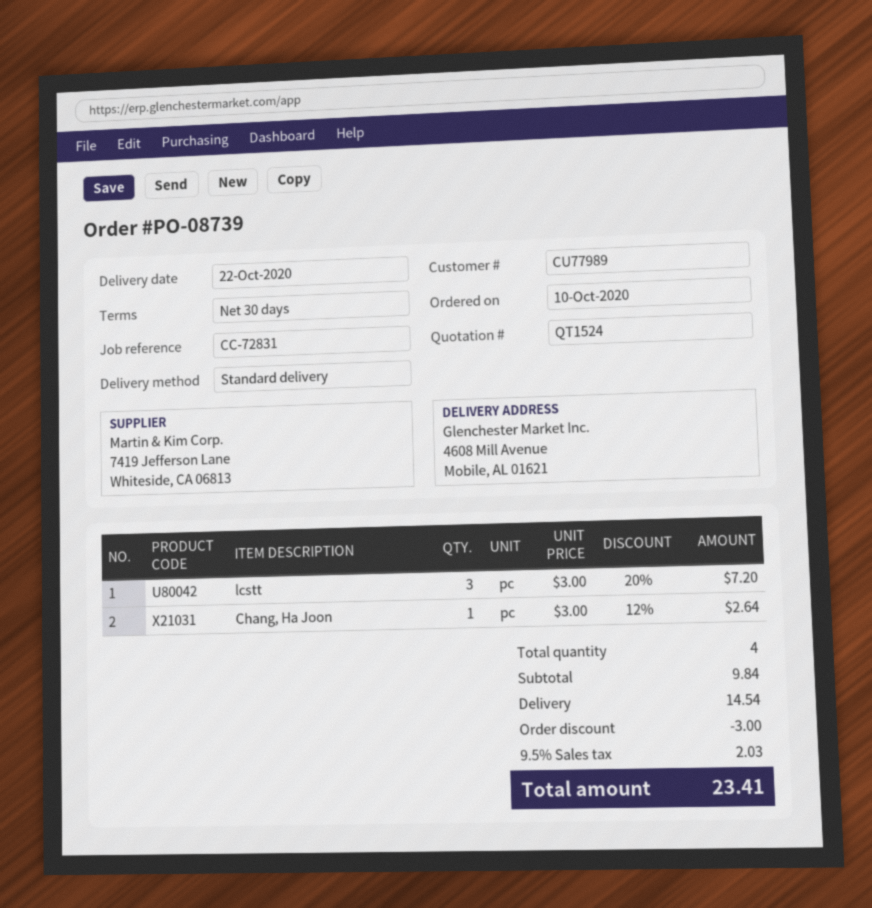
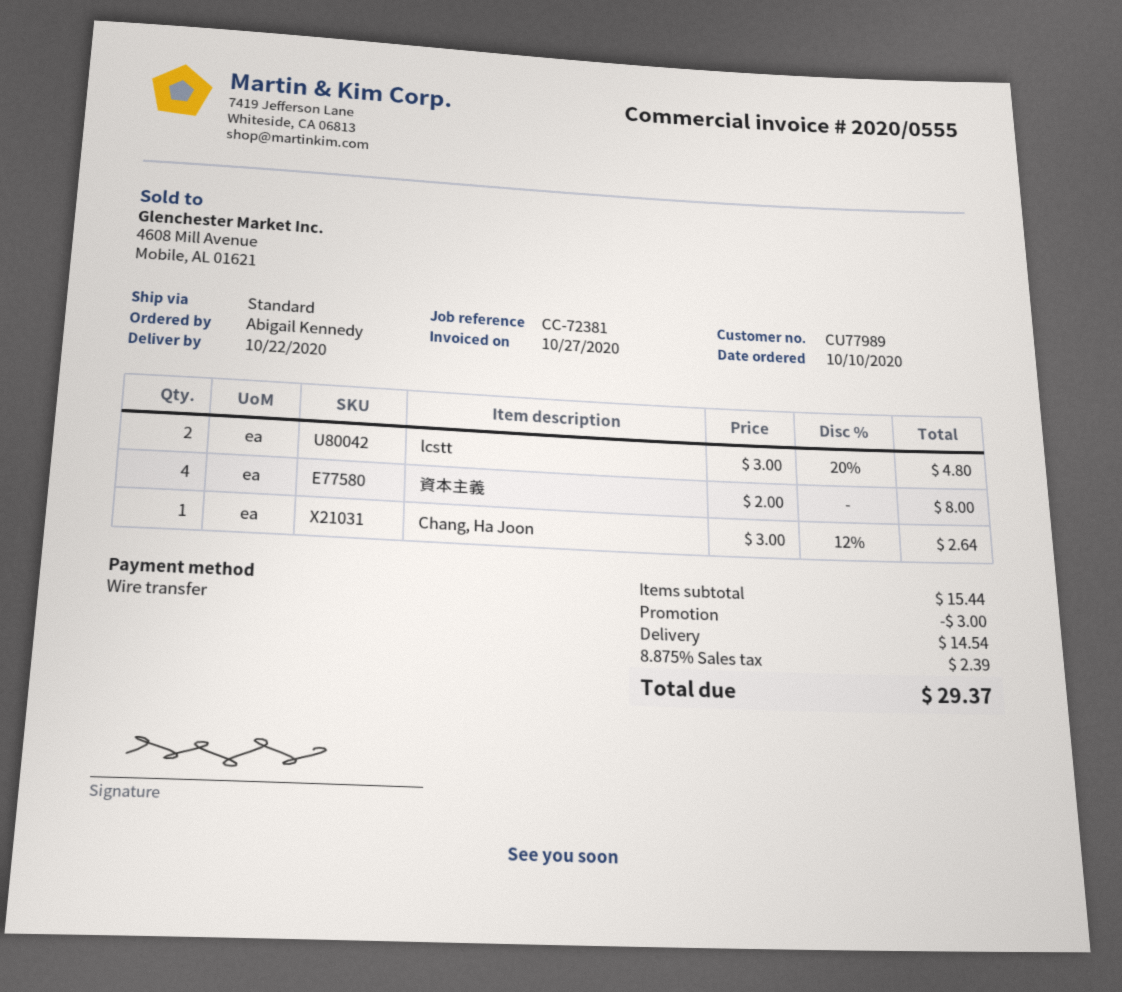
reference: CC-72831 -> CC-72381
lcstt: 3 x 3.00 - 20% = 7.20 -> 2 x 3.00 - 20% = 4.80
資本主義: none -> 4 x 2.00 = 8.00
subtotal: 9.84 -> 15.44
tax: 9.5% = 2.03 -> 8.875% = 2.39
total: 23.41 -> 29.37

